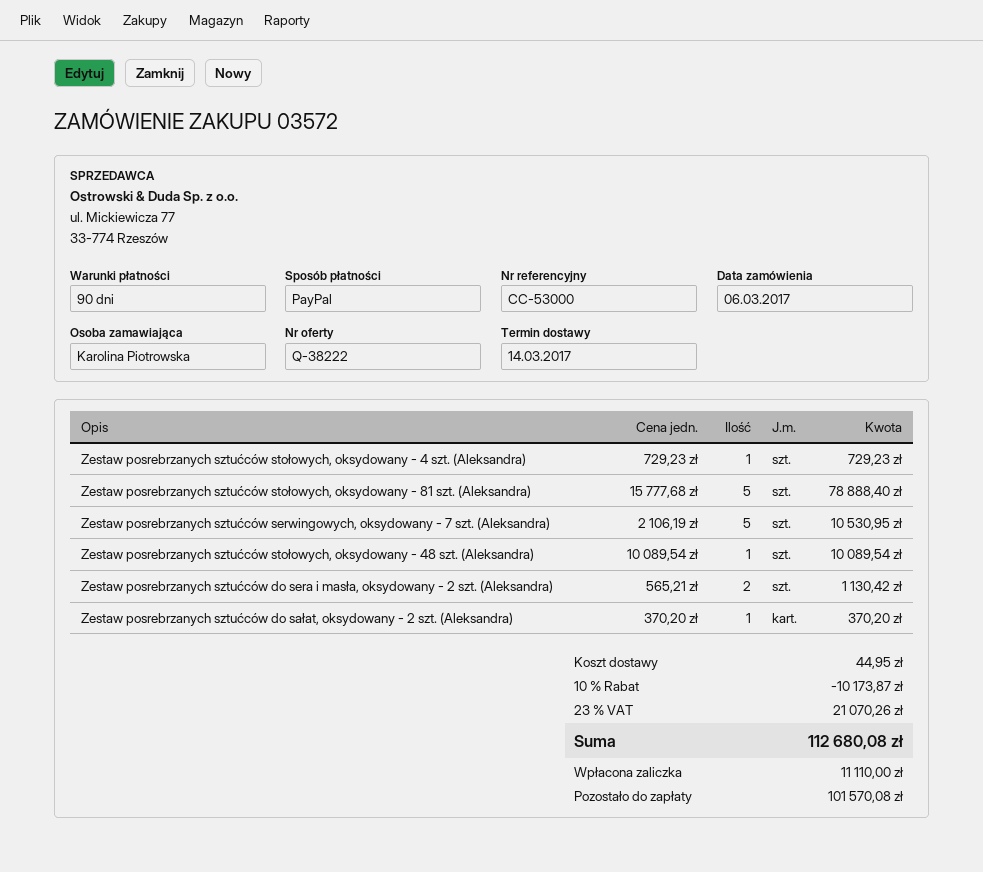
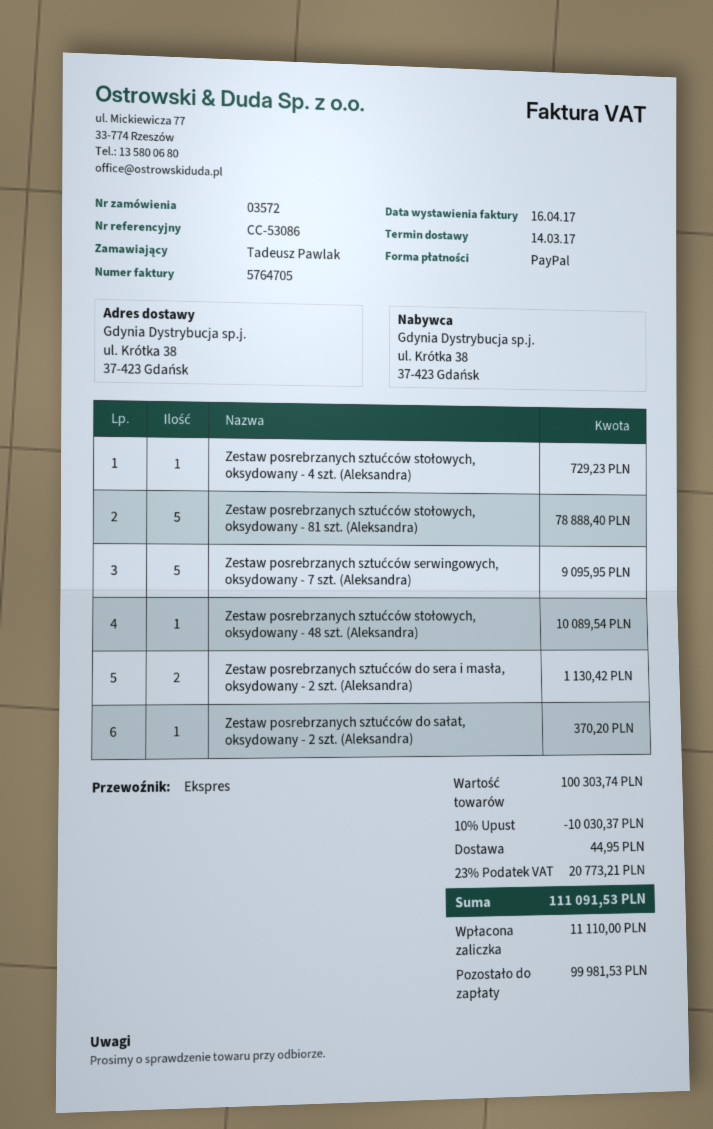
reference: CC-53000 -> CC-53086
ordered by: Karolina Piotrowska -> Tadeusz Pawlak
Zestaw posrebrzanych sztućców serwingowych, oksydowany - 7 szt. (Aleksandra): 5 for 10530.95 -> 5 for 9095.95
discount: 10% = 10173.87 -> 10% = 10030.37
tax: 23% = 21070.26 -> 23% = 20773.21
total: 112680.08 -> 111091.53
balance: 101570.08 -> 99981.53

